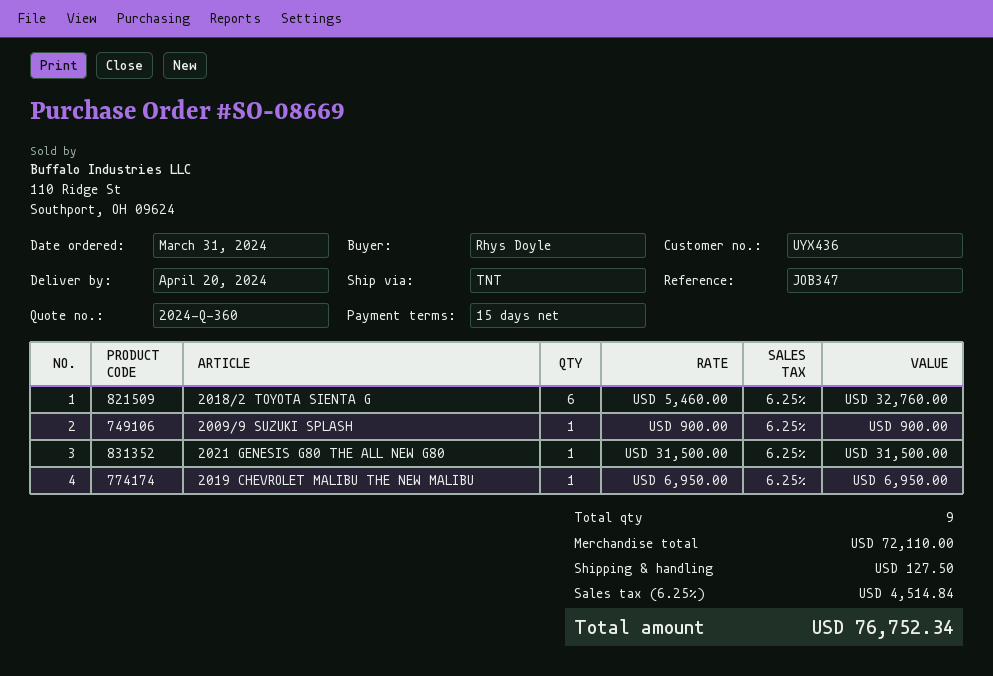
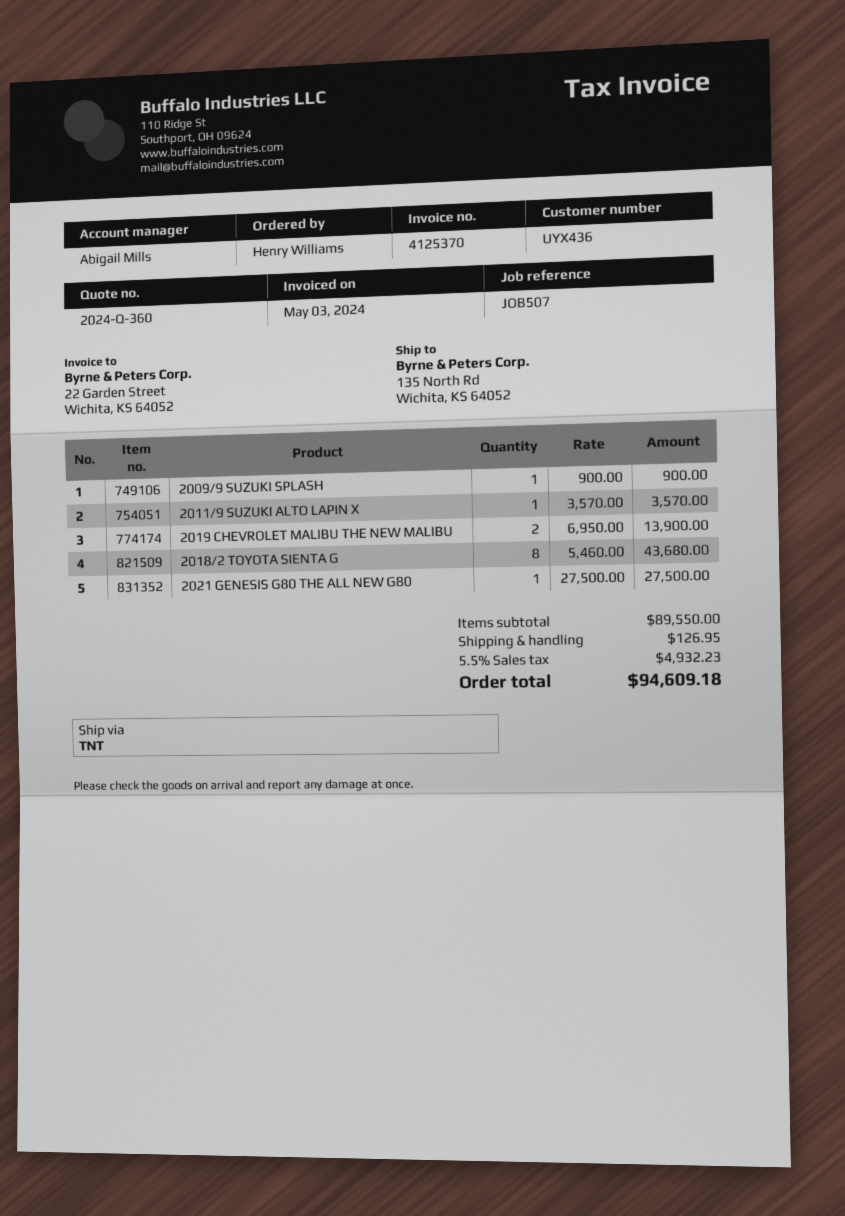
reference: JOB347 -> JOB507
ordered by: Rhys Doyle -> Henry Williams
2018/2 TOYOTA SIENTA G: 6 x 5460.00 = 32760.00 -> 8 x 5460.00 = 43680.00
2021 GENESIS G80 THE ALL NEW G80: 1 x 31500.00 = 31500.00 -> 1 x 27500.00 = 27500.00
2019 CHEVROLET MALIBU THE NEW MALIBU: 1 x 6950.00 = 6950.00 -> 2 x 6950.00 = 13900.00
2011/9 SUZUKI ALTO LAPIN X: none -> 1 x 3570.00 = 3570.00
subtotal: 72110.00 -> 89550.00
shipping: 127.50 -> 126.95
tax: 6.25% = 4514.84 -> 5.5% = 4932.23
total: 76752.34 -> 94609.18

